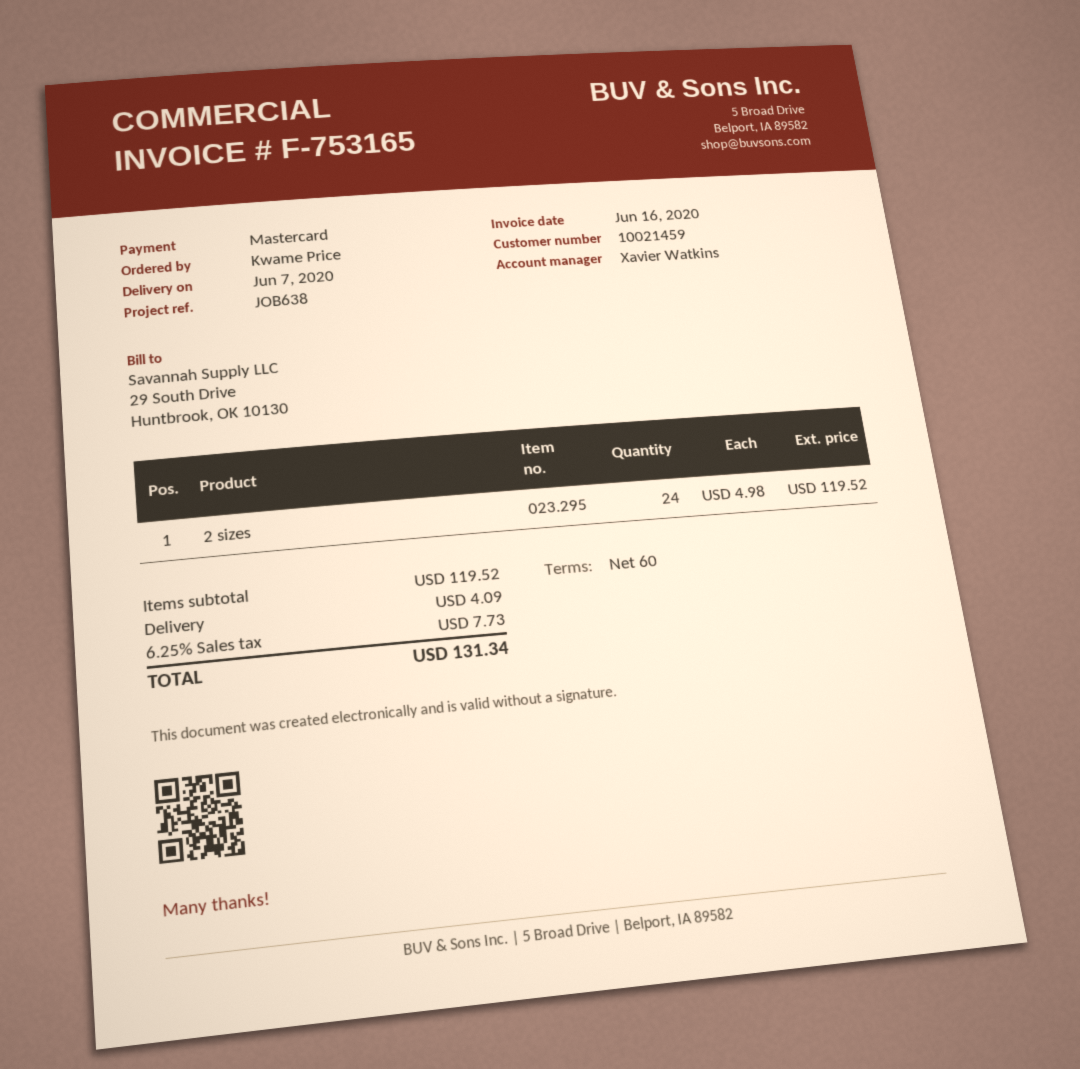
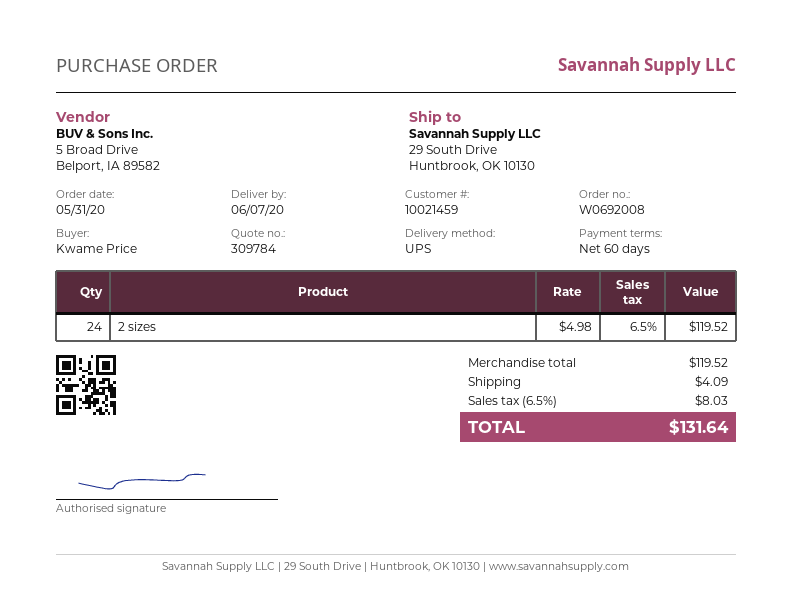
tax: 6.25% = 7.73 -> 6.5% = 8.03
total: 131.34 -> 131.64

